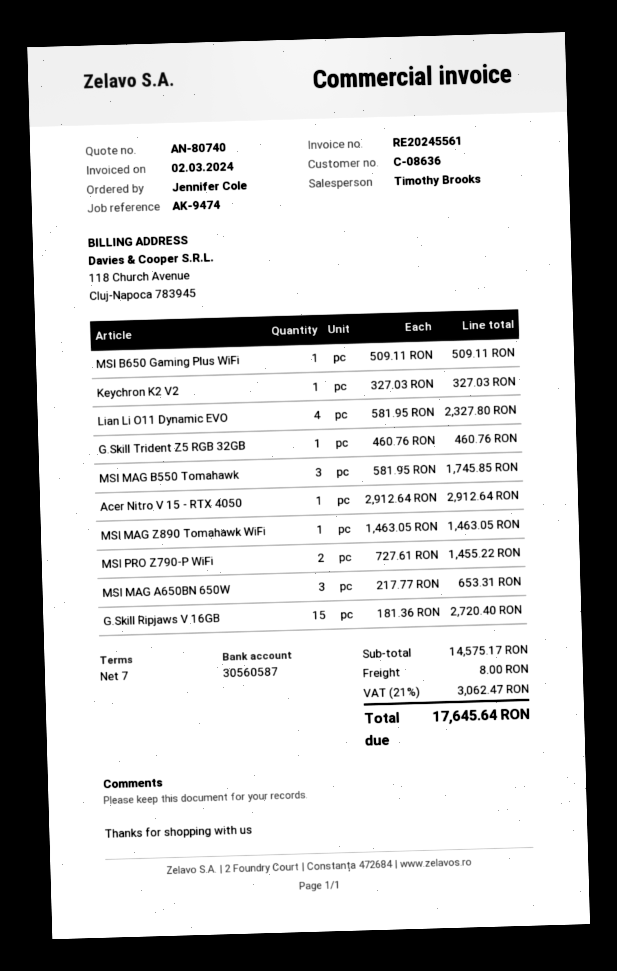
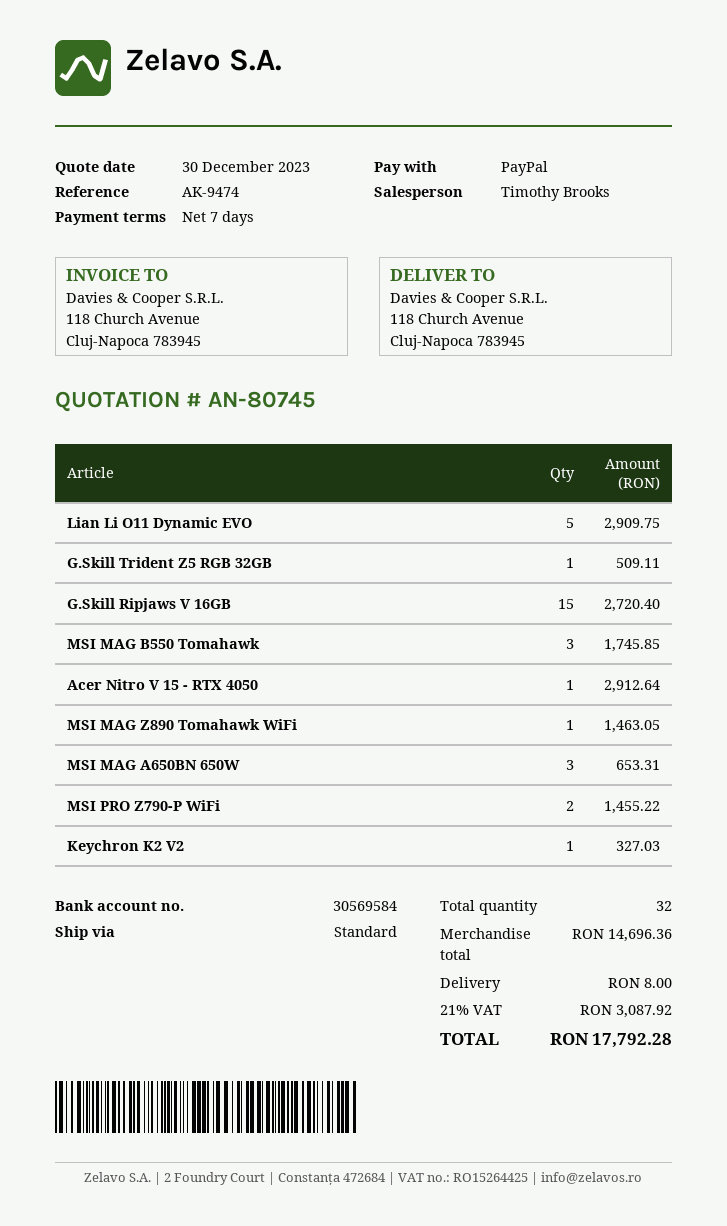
quote number: AN-80740 -> AN-80745
bank account: 30560587 -> 30569584
MSI B650 Gaming Plus WiFi: 1 for 509.11 -> none
Lian Li O11 Dynamic EVO: 4 for 2327.80 -> 5 for 2909.75
G.Skill Trident Z5 RGB 32GB: 1 for 460.76 -> 1 for 509.11
subtotal: 14575.17 -> 14696.36
tax: 21% = 3062.47 -> 21% = 3087.92
total: 17645.64 -> 17792.28

